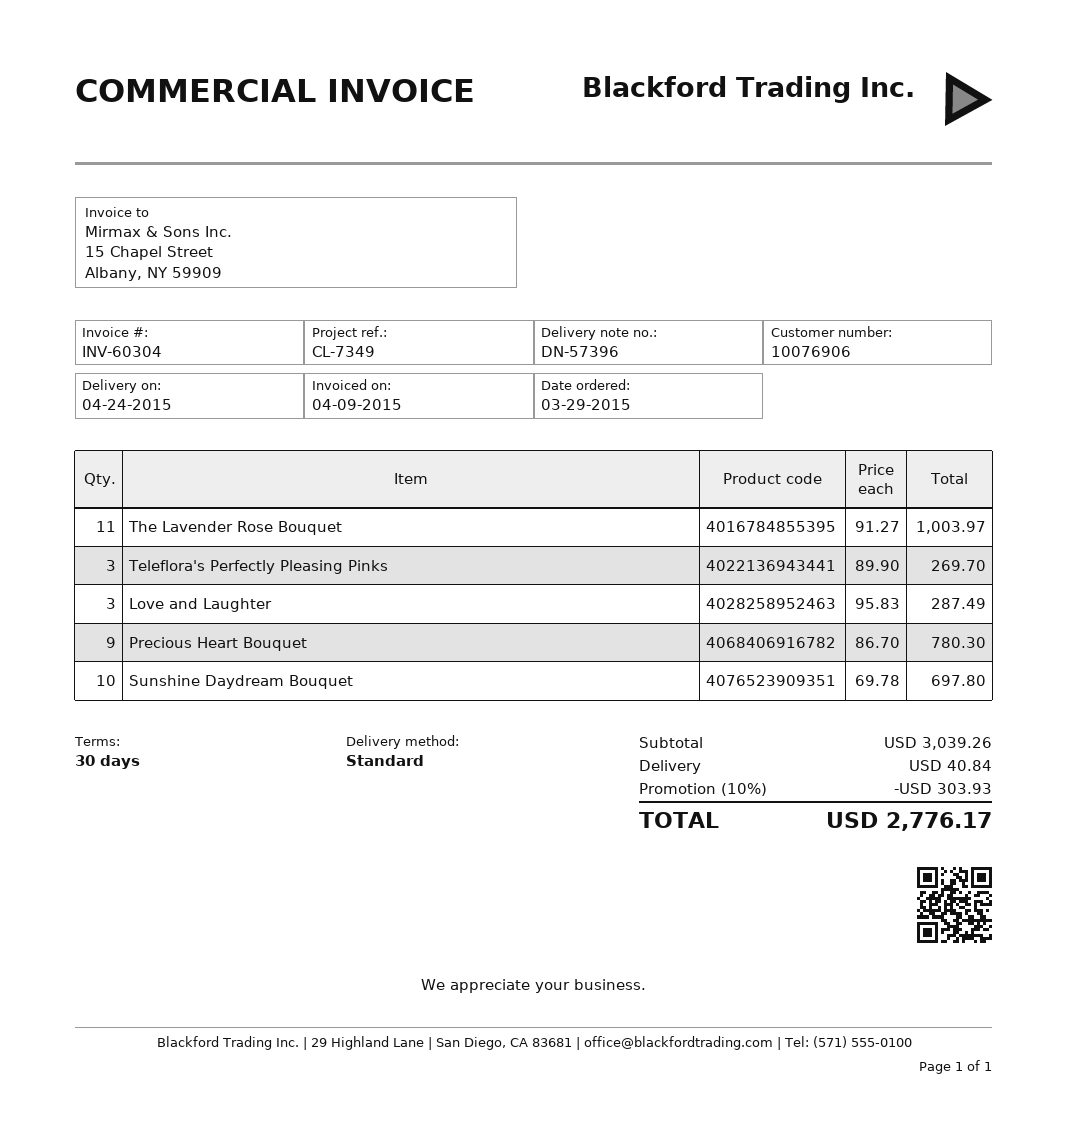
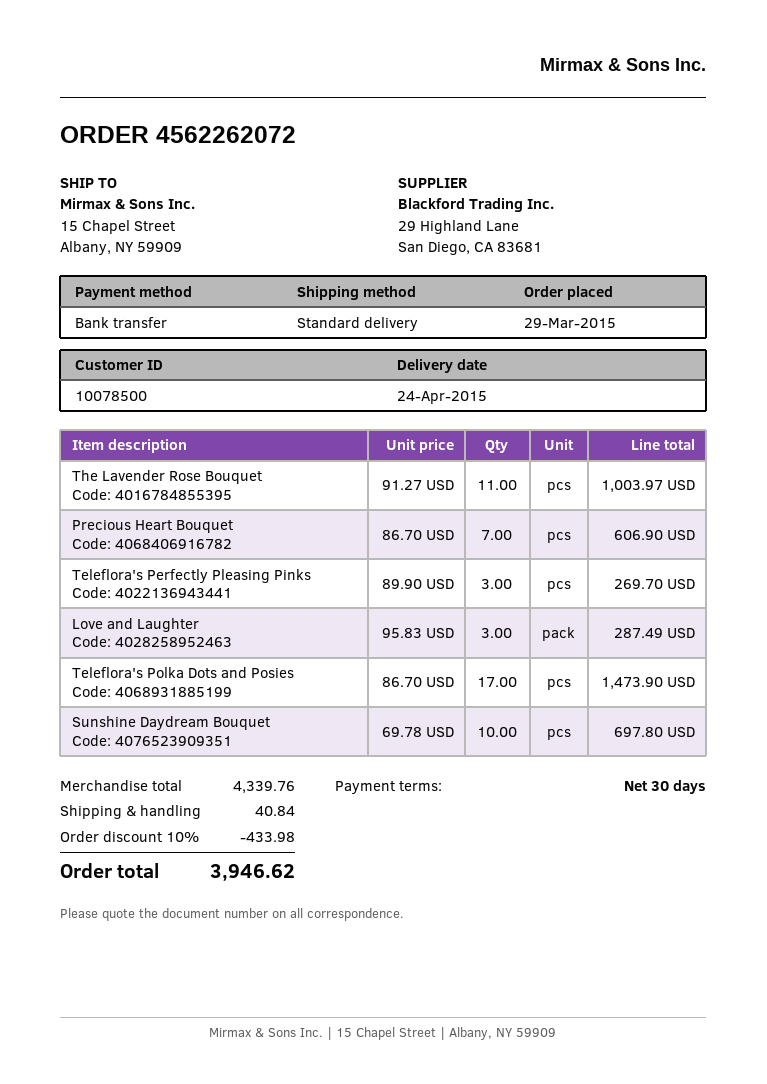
customer number: 10076906 -> 10078500
Precious Heart Bouquet: 9 x 86.70 = 780.30 -> 7 x 86.70 = 606.90
Teleflora's Polka Dots and Posies: none -> 17 x 86.70 = 1473.90
subtotal: 3039.26 -> 4339.76
discount: 10% = 303.93 -> 10% = 433.98
total: 2776.17 -> 3946.62

